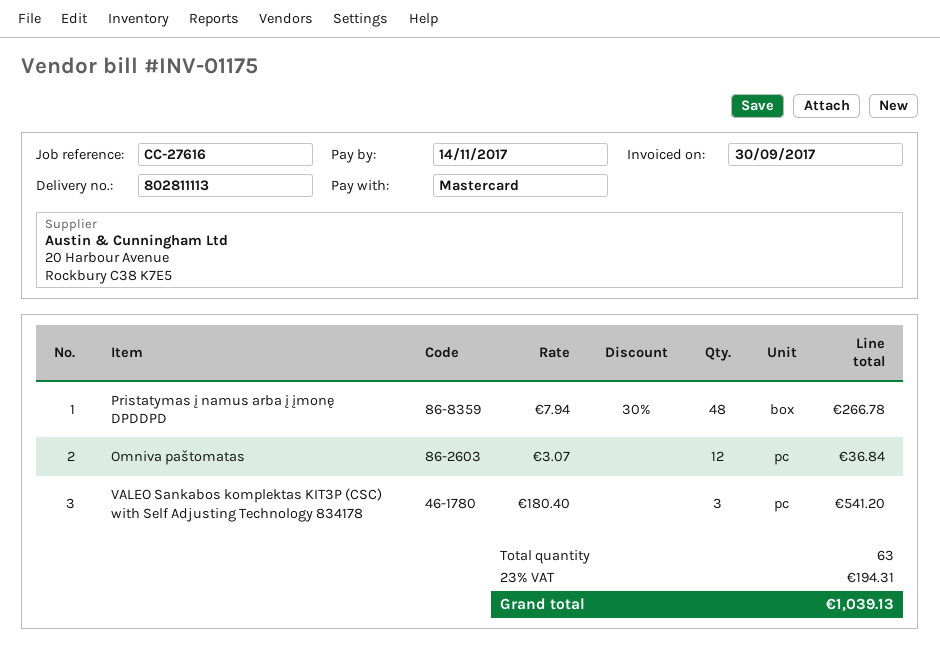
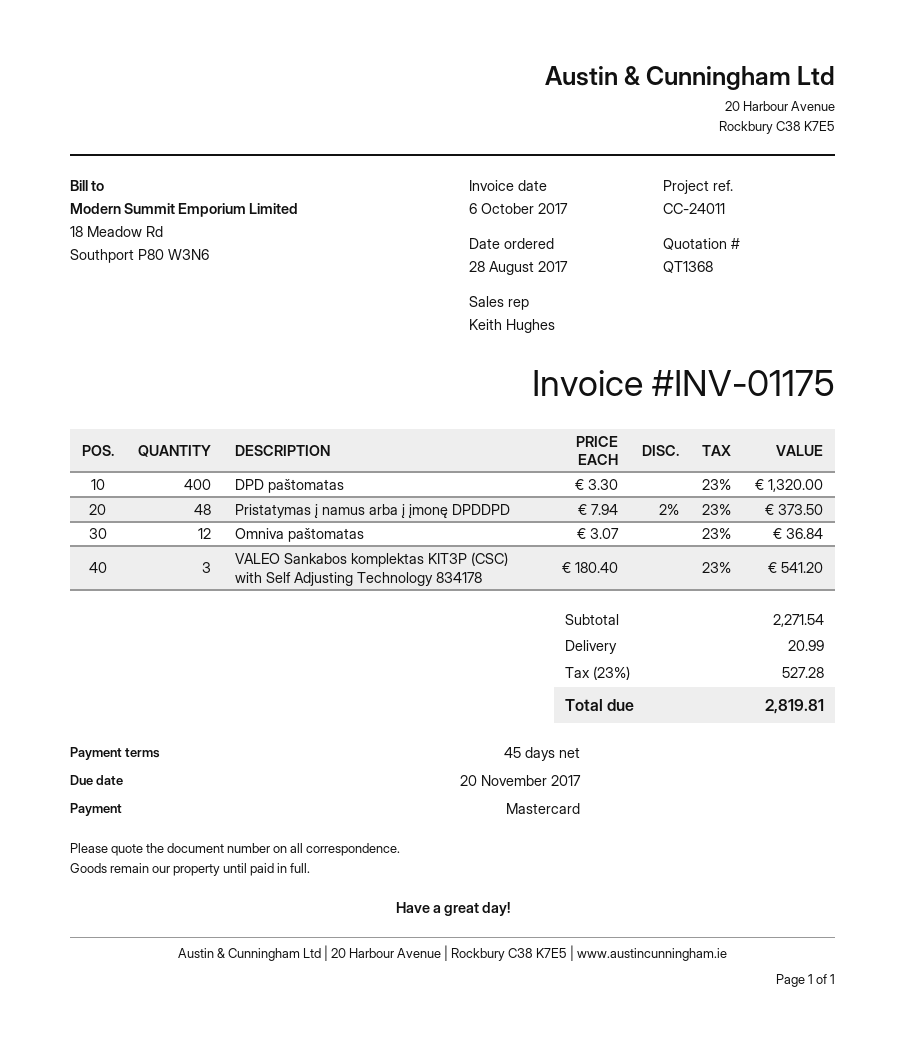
invoice date: 2017-09-30 -> 2017-10-06
due date: 2017-11-14 -> 2017-11-20
reference: CC-27616 -> CC-24011
Pristatymas į namus arba į įmonę DPDDPD: 48 x 7.94 - 30% = 266.78 -> 48 x 7.94 - 2% = 373.50
DPD paštomatas: none -> 400 x 3.30 = 1320.00
shipping: none -> 20.99
tax: 23% = 194.31 -> 23% = 527.28
total: 1039.13 -> 2819.81

